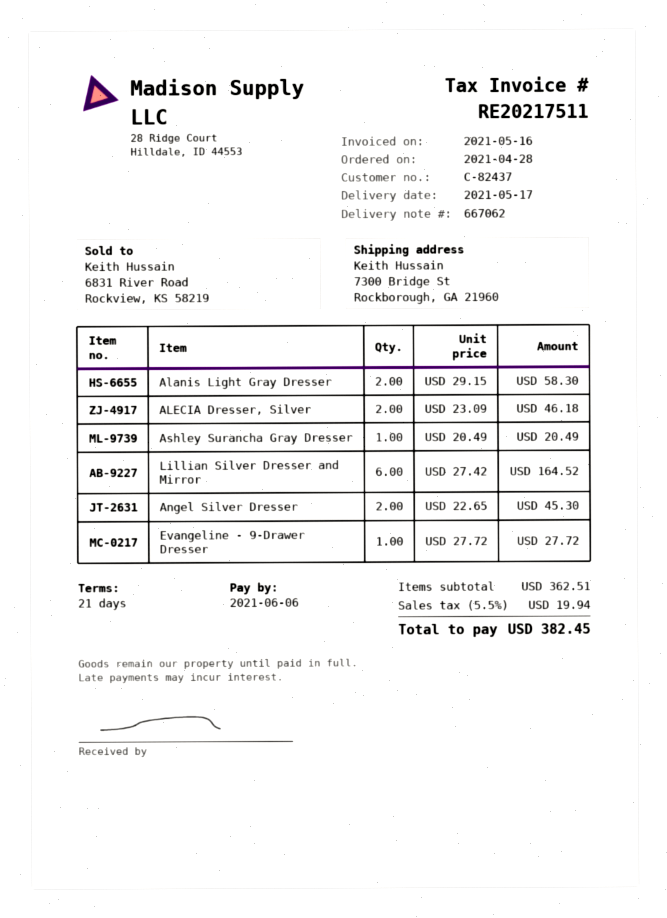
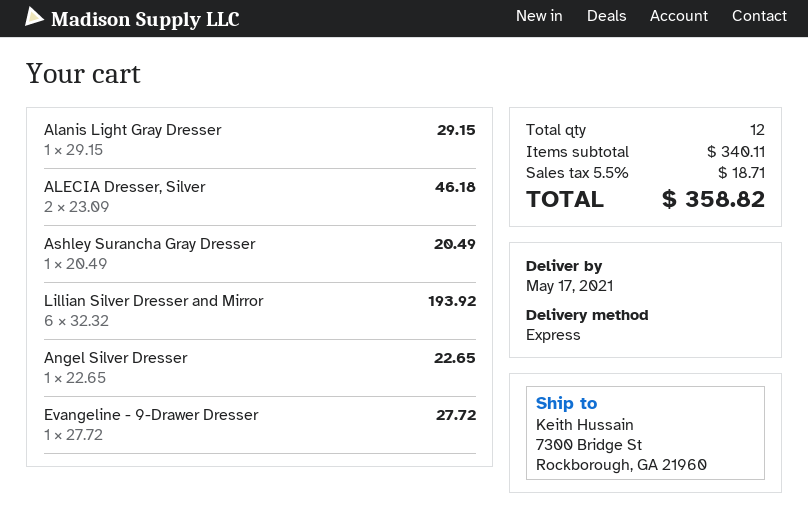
Alanis Light Gray Dresser: 2 x 29.15 = 58.30 -> 1 x 29.15 = 29.15
Lillian Silver Dresser and Mirror: 6 x 27.42 = 164.52 -> 6 x 32.32 = 193.92
Angel Silver Dresser: 2 x 22.65 = 45.30 -> 1 x 22.65 = 22.65
subtotal: 362.51 -> 340.11
tax: 5.5% = 19.94 -> 5.5% = 18.71
total: 382.45 -> 358.82

